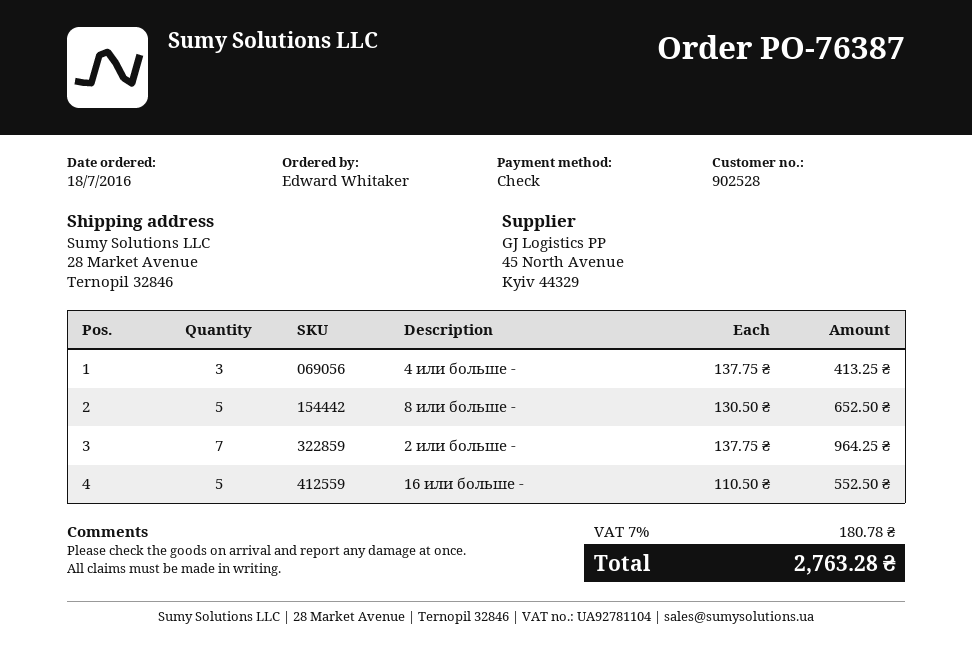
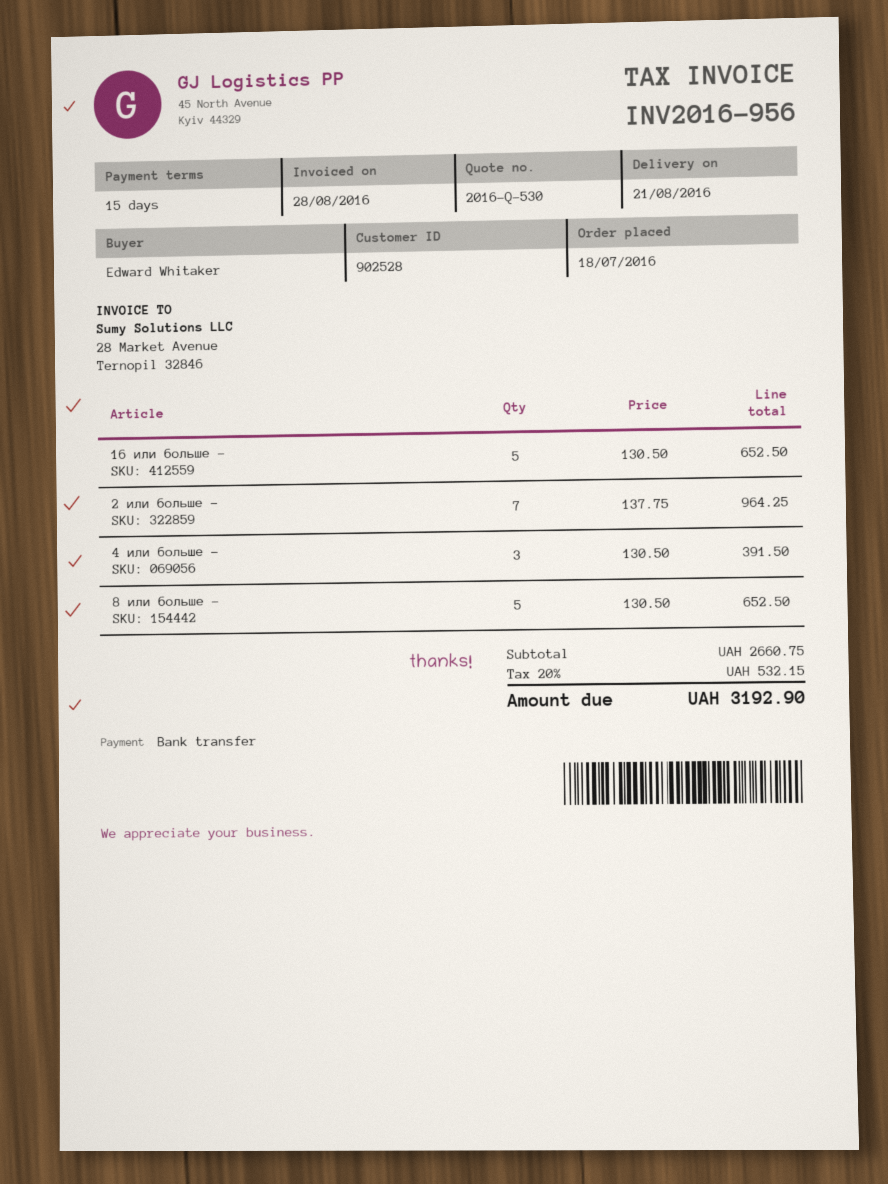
payment method: cheque -> bank transfer
4 или больше -: 3 x 137.75 = 413.25 -> 3 x 130.50 = 391.50
16 или больше -: 5 x 110.50 = 552.50 -> 5 x 130.50 = 652.50
tax: 7% = 180.78 -> 20% = 532.15
total: 2763.28 -> 3192.90

